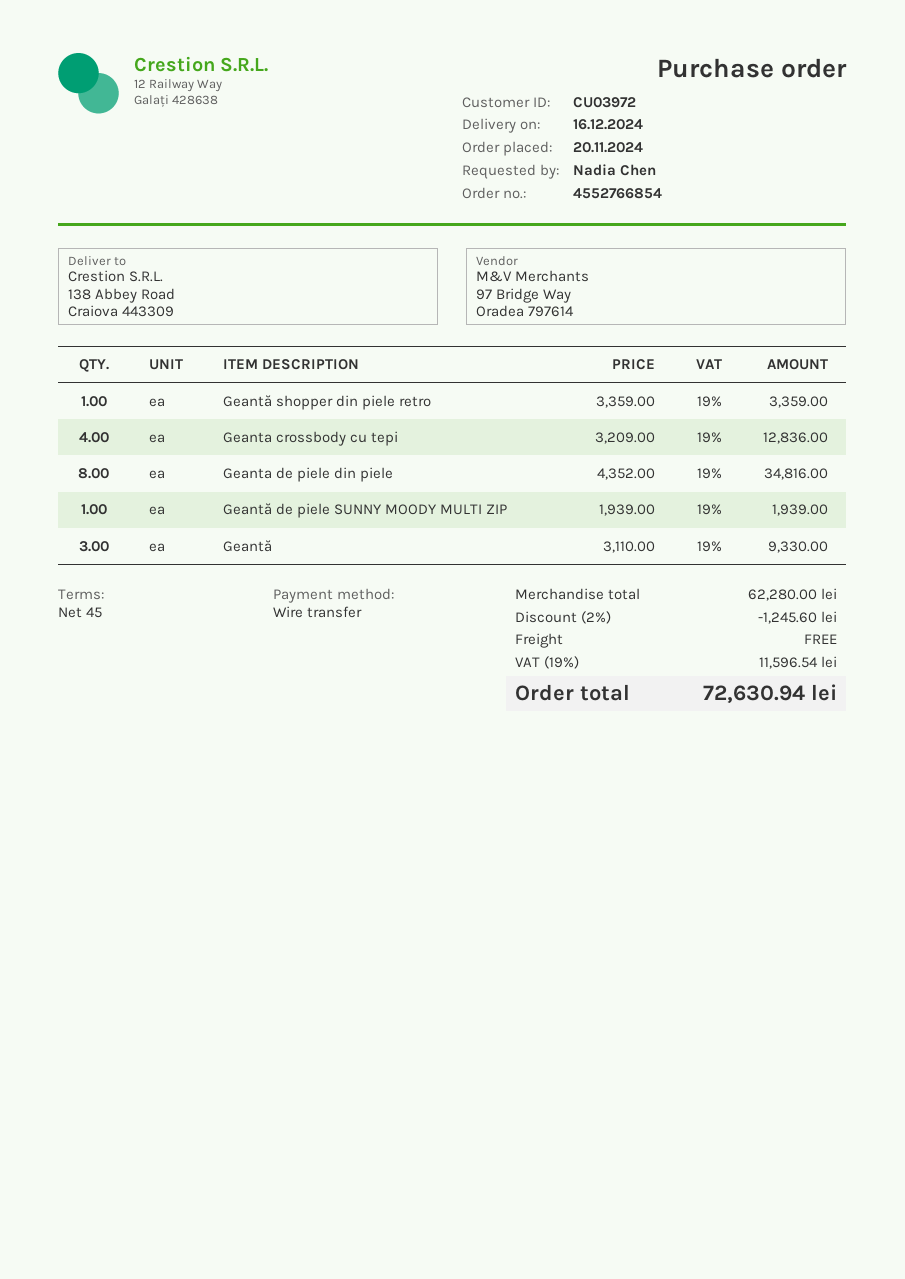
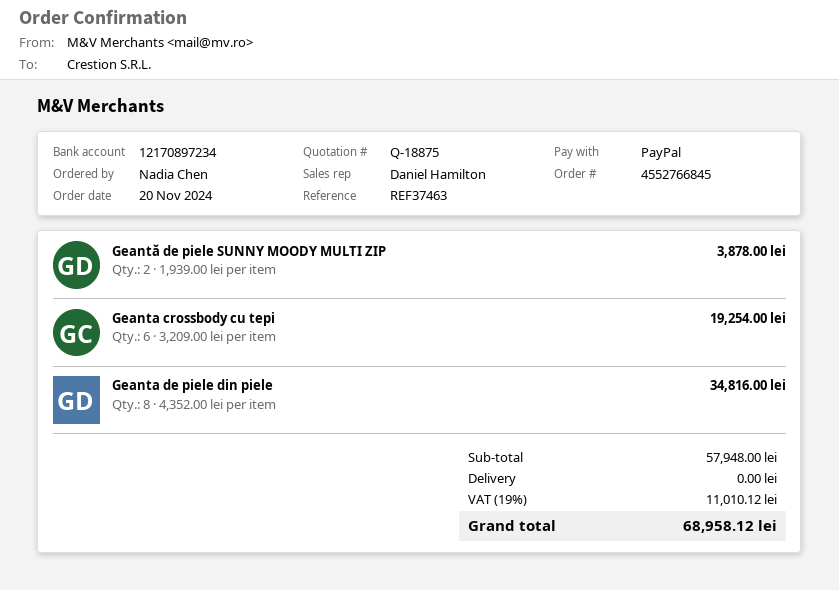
order number: 4552766854 -> 4552766845
payment method: bank transfer -> PayPal
Geantă shopper din piele retro: 1 x 3359.00 = 3359.00 -> none
Geanta crossbody cu tepi: 4 x 3209.00 = 12836.00 -> 6 x 3209.00 = 19254.00
Geantă de piele SUNNY MOODY MULTI ZIP: 1 x 1939.00 = 1939.00 -> 2 x 1939.00 = 3878.00
Geantă: 3 x 3110.00 = 9330.00 -> none
subtotal: 62280.00 -> 57948.00
discount: 2% = 1245.60 -> none
tax: 19% = 11596.54 -> 19% = 11010.12
total: 72630.94 -> 68958.12

